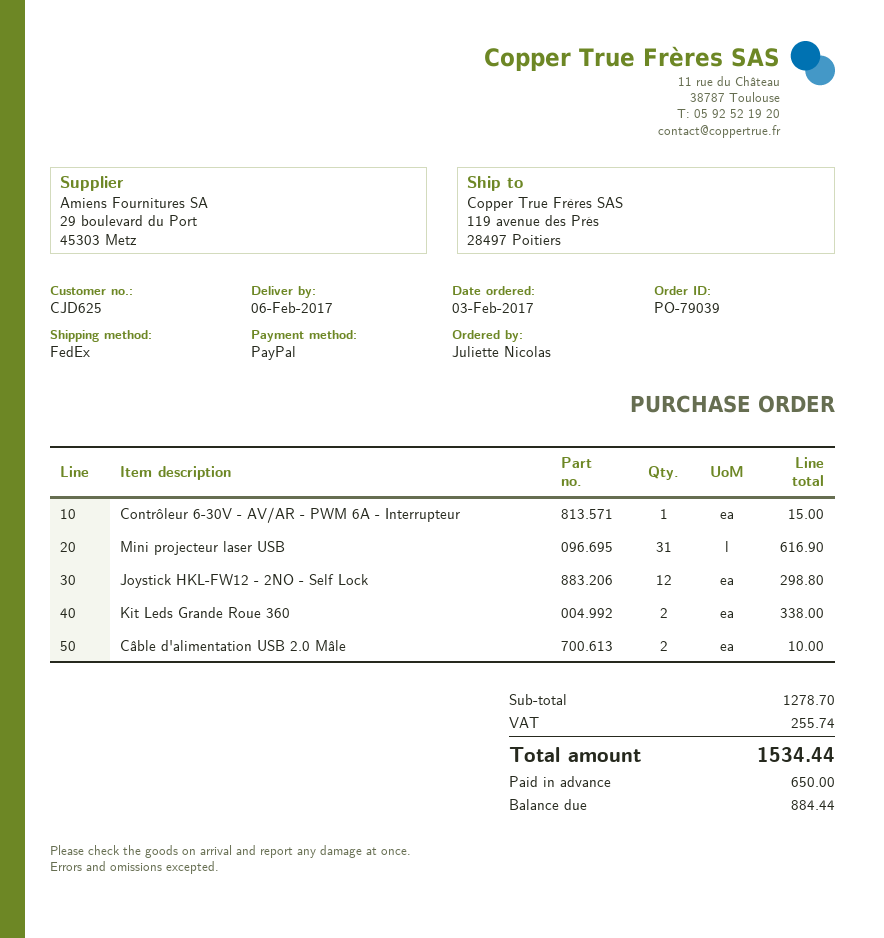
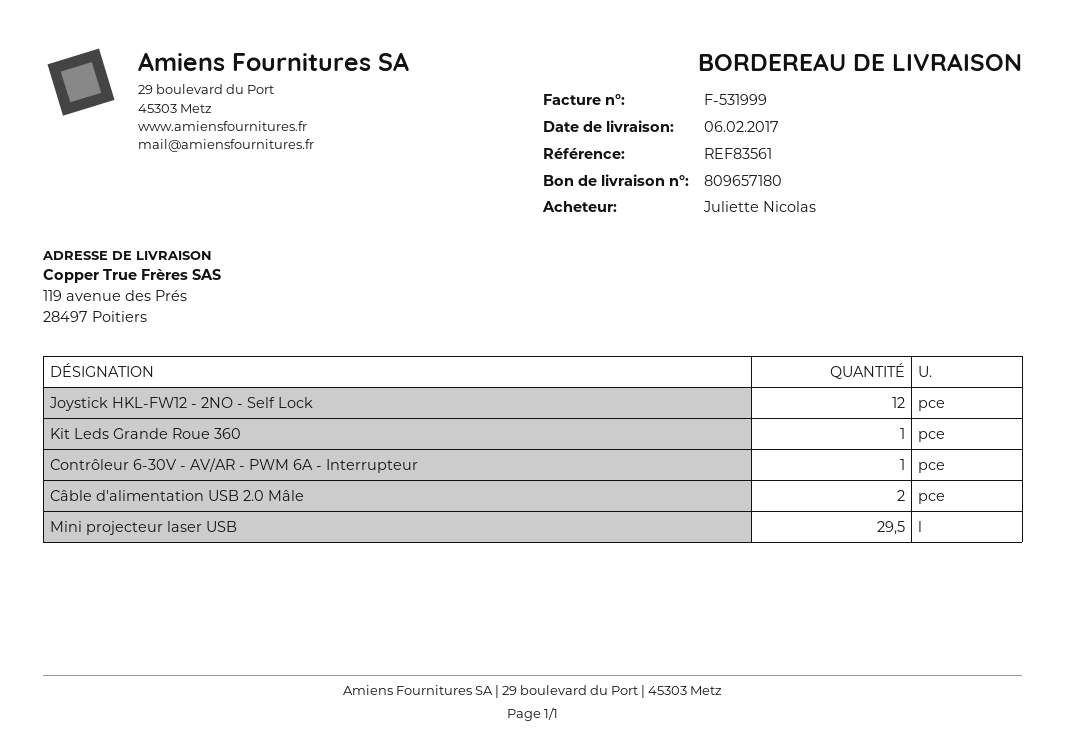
Mini projecteur laser USB: 31 -> 29.5
Kit Leds Grande Roue 360: 2 -> 1

